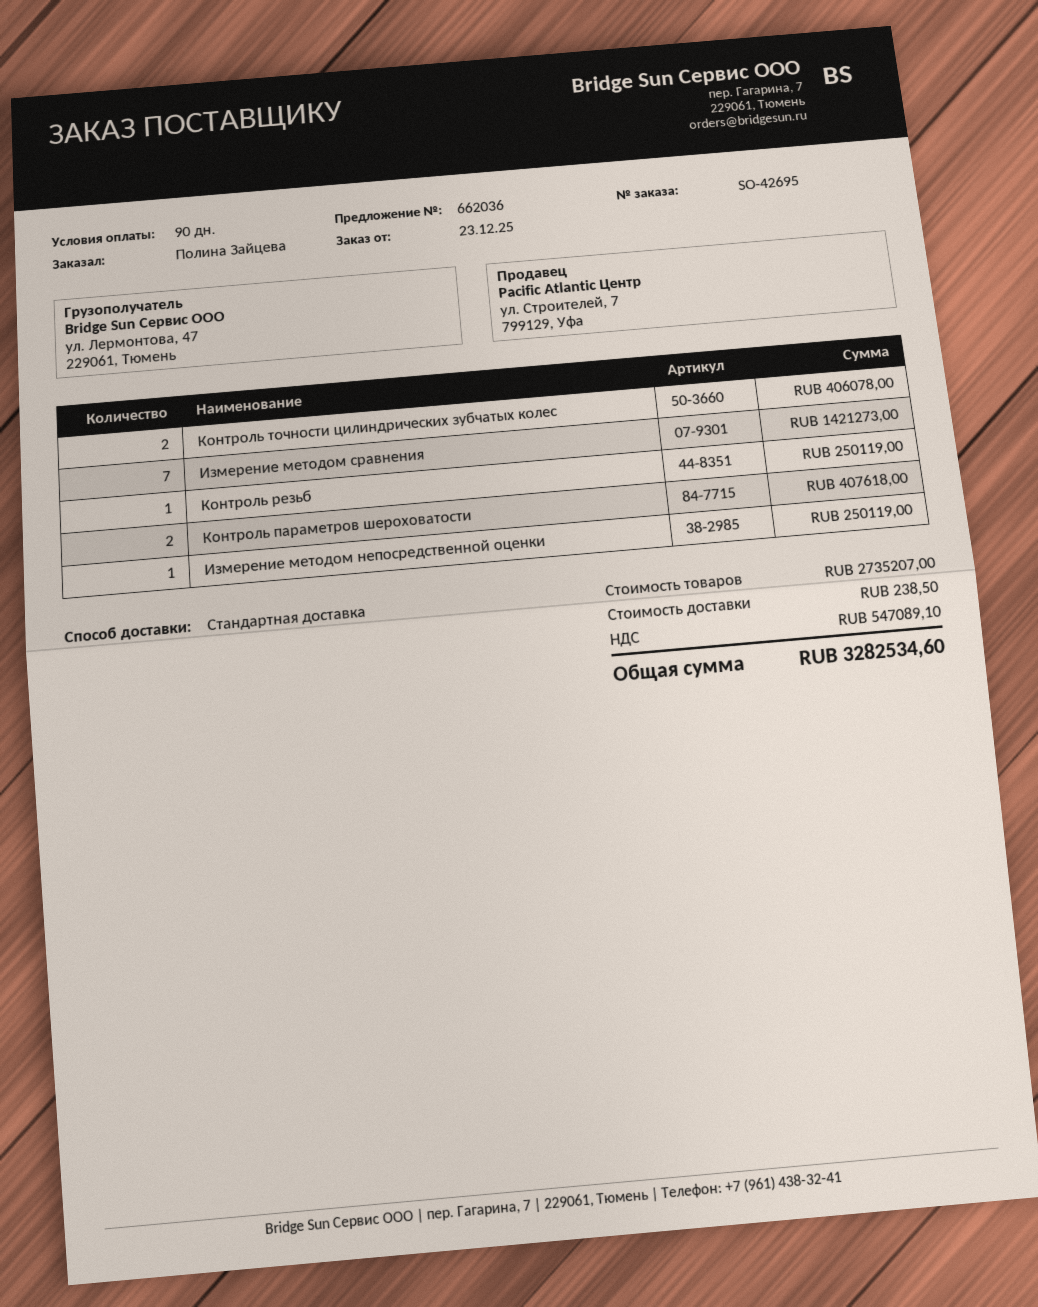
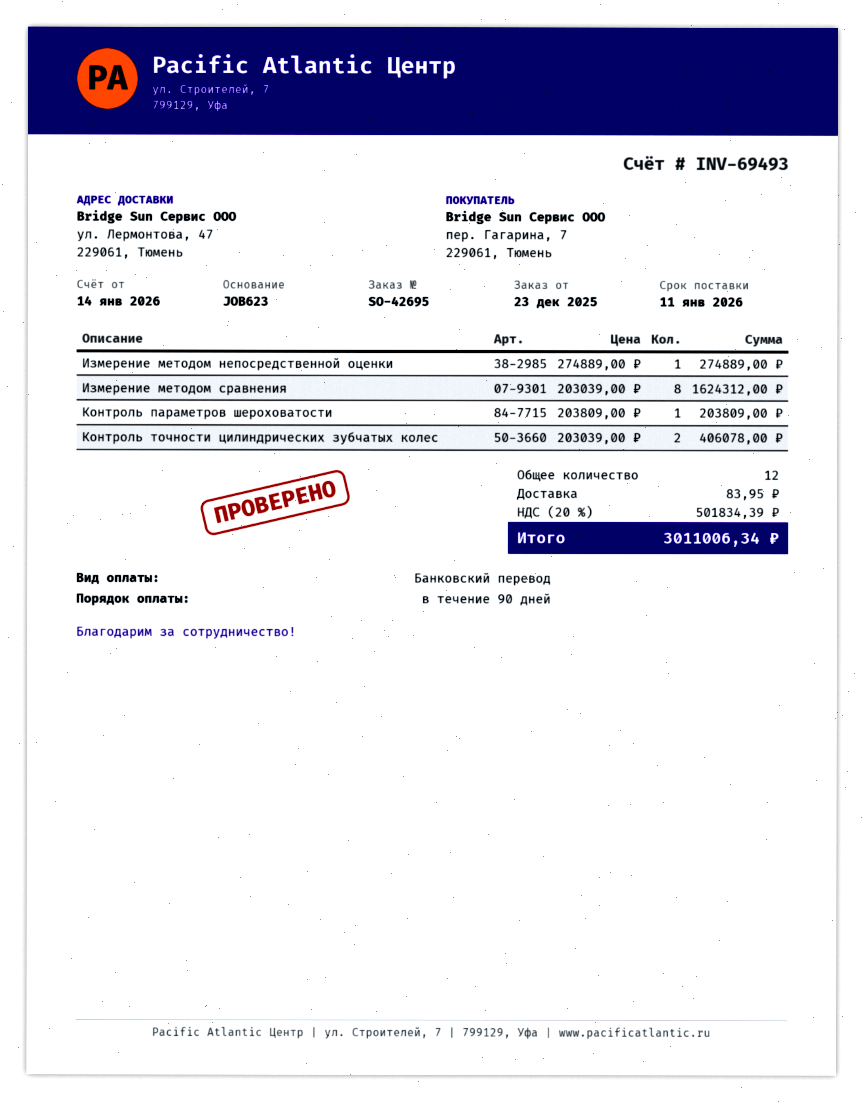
Измерение методом сравнения: 7 for 1421273.00 -> 8 for 1624312.00
Контроль резьб: 1 for 250119.00 -> none
Контроль параметров шероховатости: 2 for 407618.00 -> 1 for 203809.00
Измерение методом непосредственной оценки: 1 for 250119.00 -> 1 for 274889.00
shipping: 238.50 -> 83.95
tax: 547089.10 -> 501834.39
total: 3282534.60 -> 3011006.34

